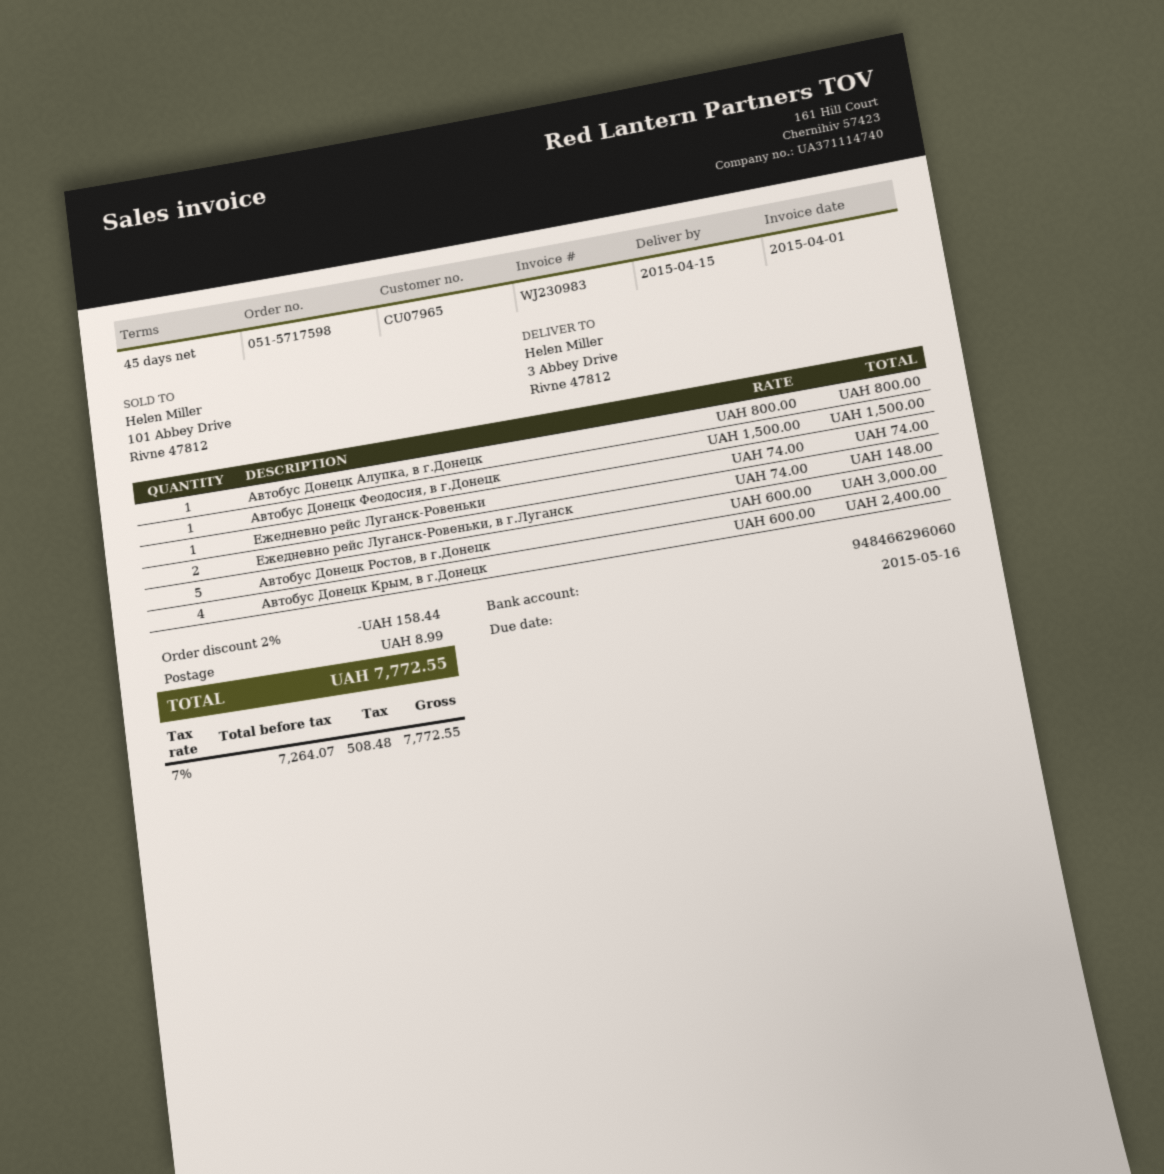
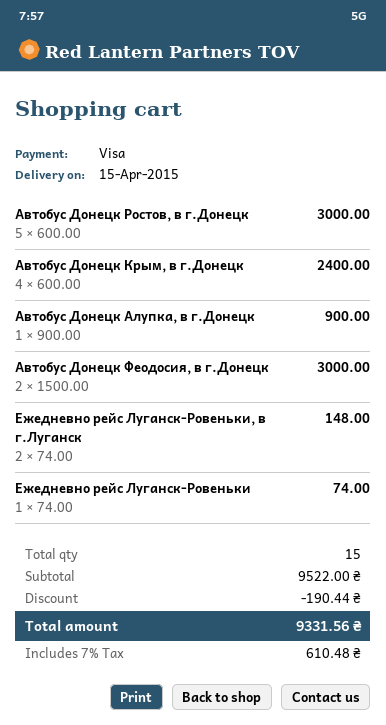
Автобус Донецк Алупка, в г.Донецк: 1 x 800.00 = 800.00 -> 1 x 900.00 = 900.00
Автобус Донецк Феодосия, в г.Донецк: 1 x 1500.00 = 1500.00 -> 2 x 1500.00 = 3000.00
discount: 158.44 -> 190.44
shipping: 8.99 -> none
tax: 7% = 508.48 -> 7% = 610.48
total: 7772.55 -> 9331.56

